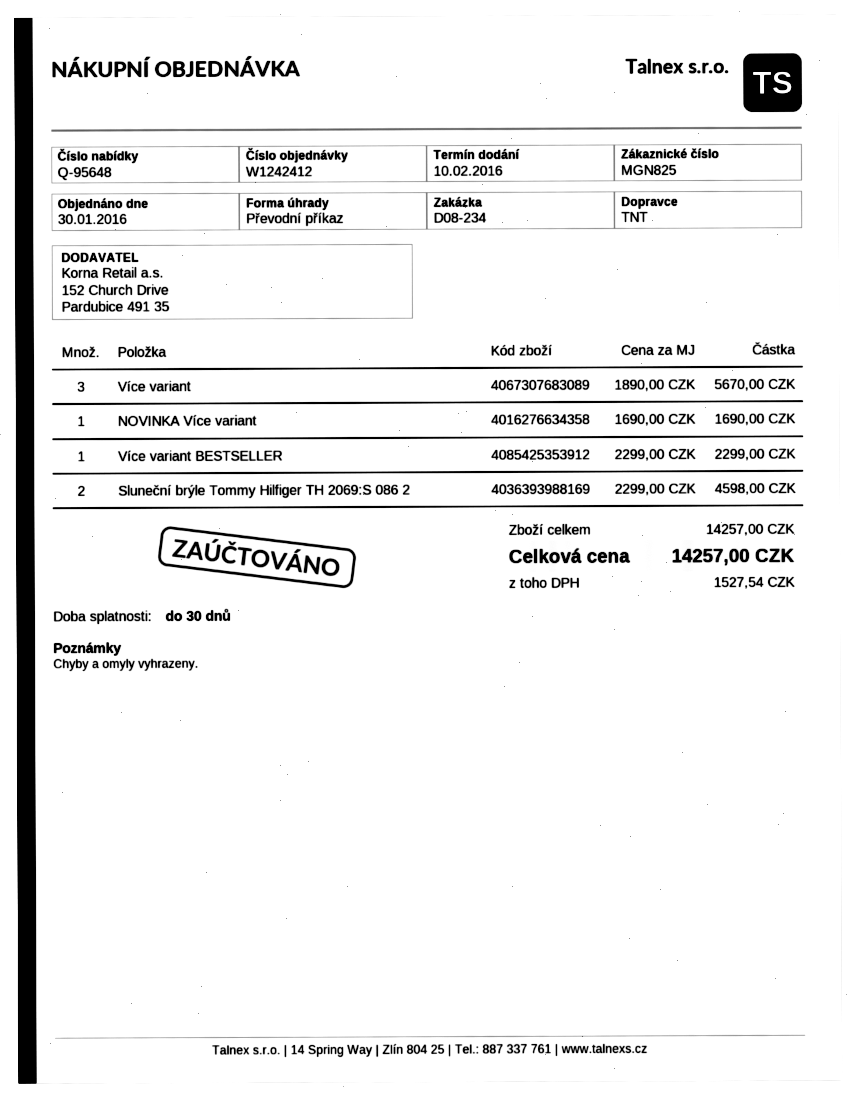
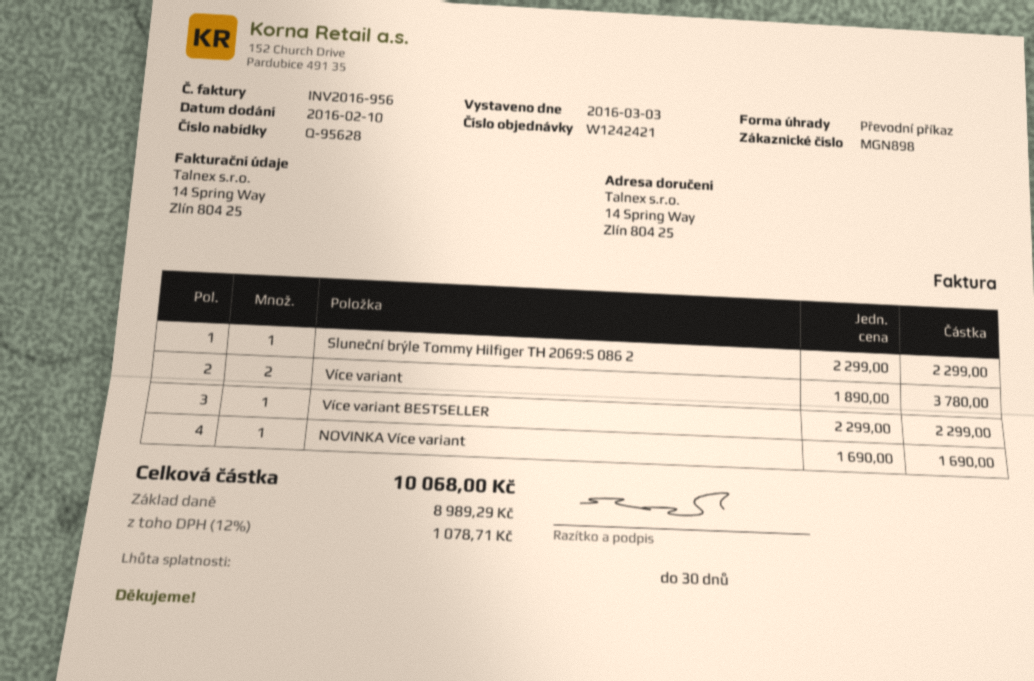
quote number: Q-95648 -> Q-95628
order number: W1242412 -> W1242421
customer number: MGN825 -> MGN898
Více variant: 3 x 1890.00 = 5670.00 -> 2 x 1890.00 = 3780.00
Sluneční brýle Tommy Hilfiger TH 2069:S 086 2: 2 x 2299.00 = 4598.00 -> 1 x 2299.00 = 2299.00
tax: 1527.54 -> 1078.71
total: 14257.00 -> 10068.00

